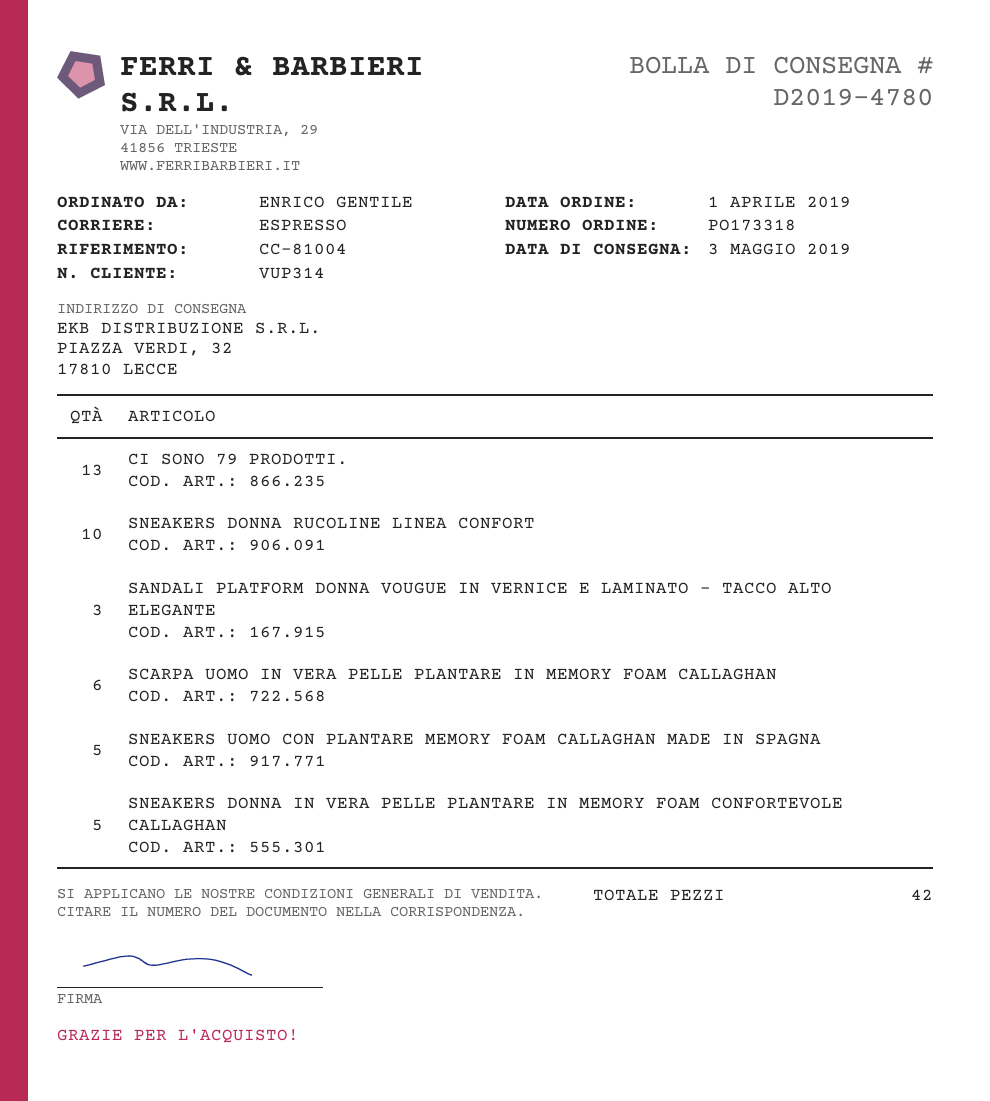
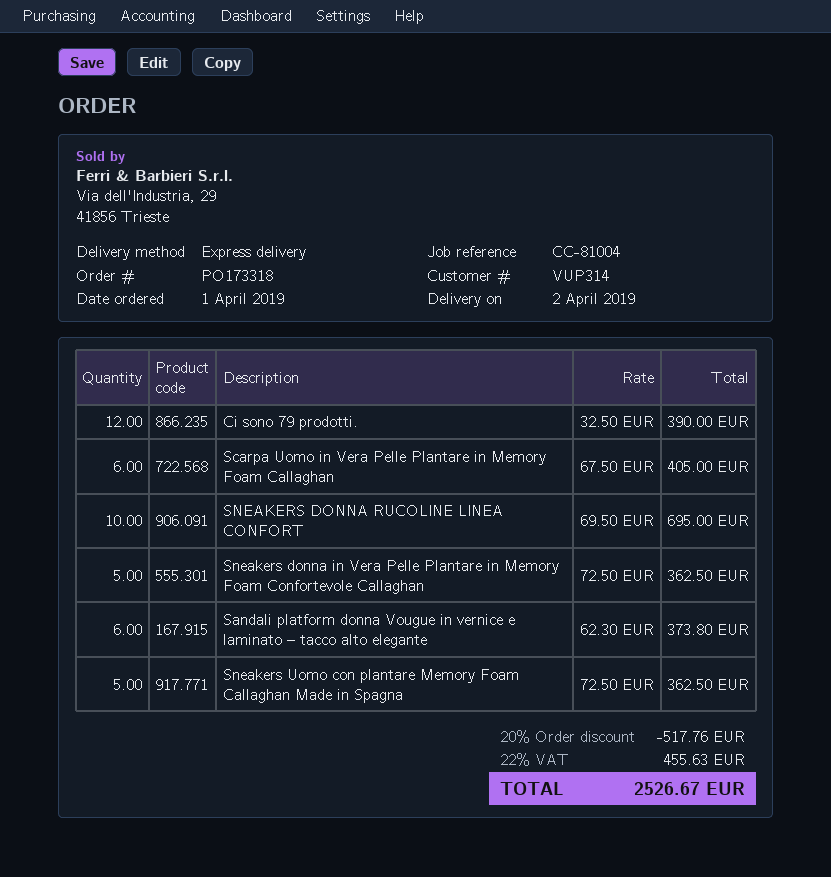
delivery date: 2019-05-03 -> 2019-04-02
CI SONO 79 PRODOTTI.: 13 -> 12
SANDALI PLATFORM DONNA VOUGUE IN VERNICE E LAMINATO – TACCO ALTO ELEGANTE: 3 -> 6

